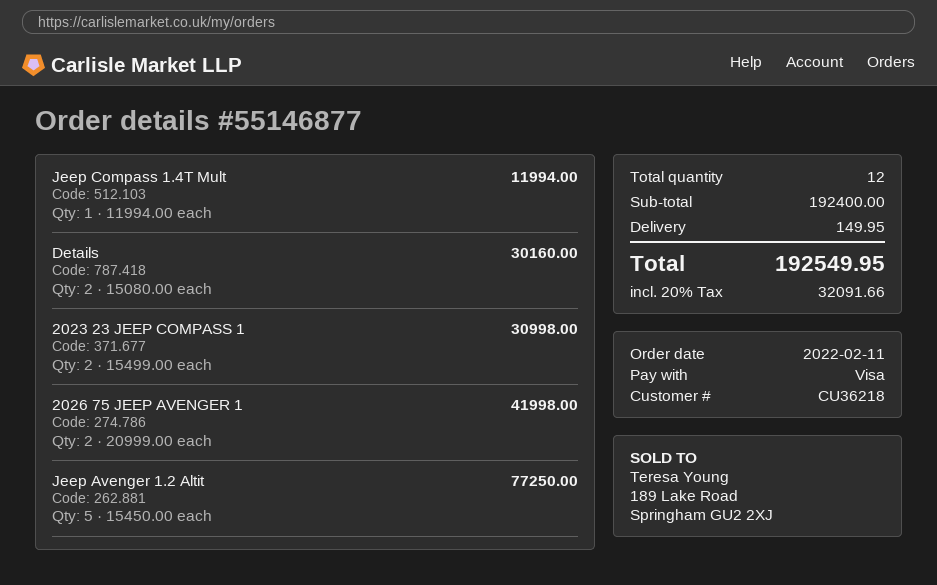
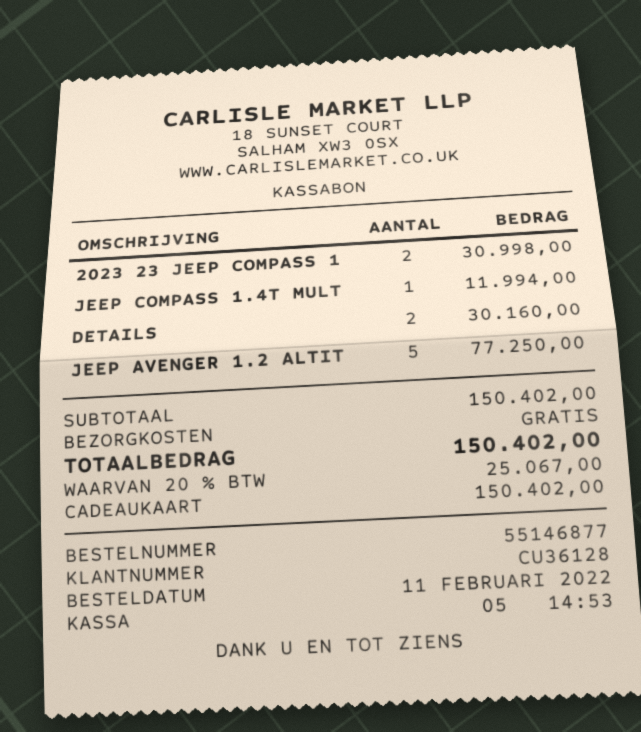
customer number: CU36218 -> CU36128
payment method: Visa -> gift card
2026 75 JEEP AVENGER 1: 2 for 41998.00 -> none
subtotal: 192400.00 -> 150402.00
shipping: 149.95 -> 0.00
tax: 20% = 32091.66 -> 20% = 25067.00
total: 192549.95 -> 150402.00

